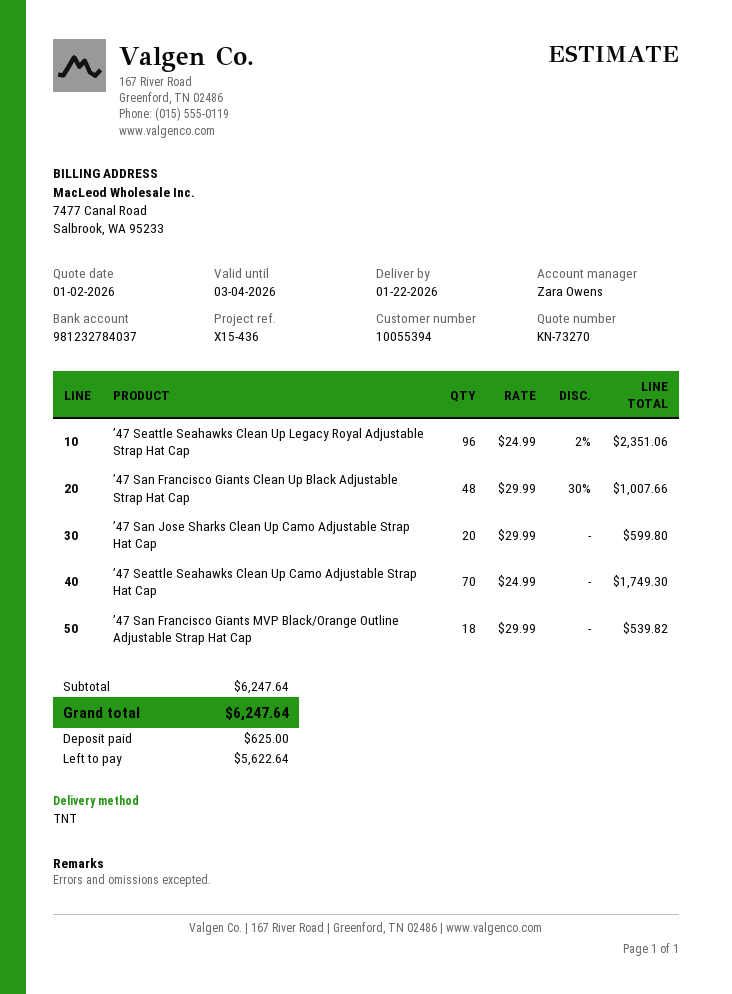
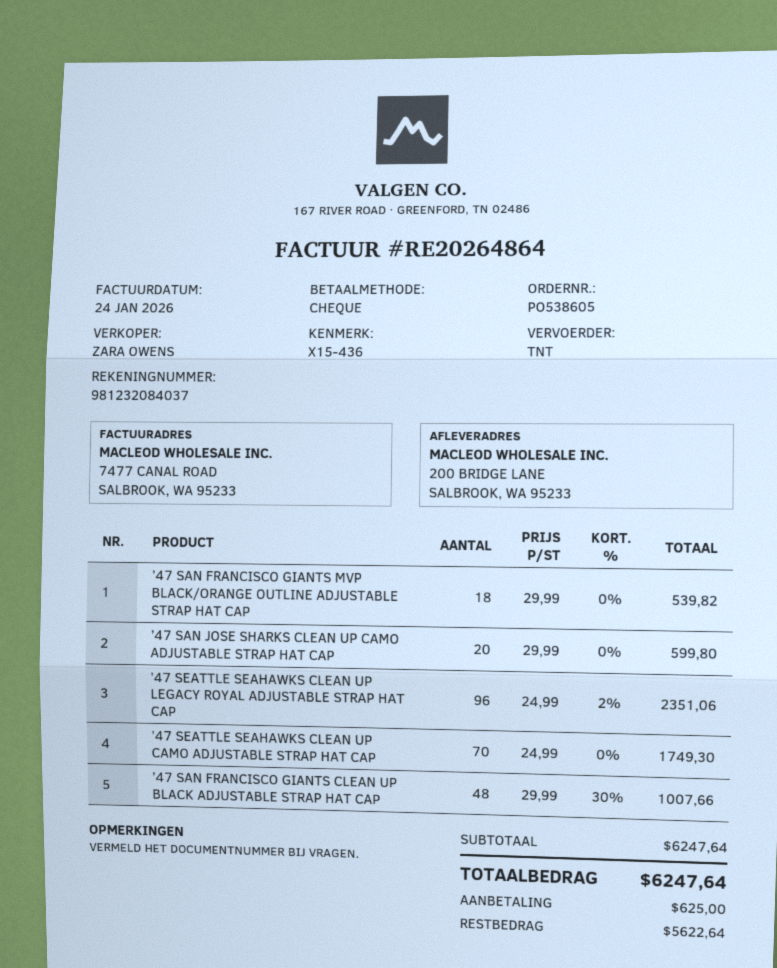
bank account: 981232784037 -> 981232084037

